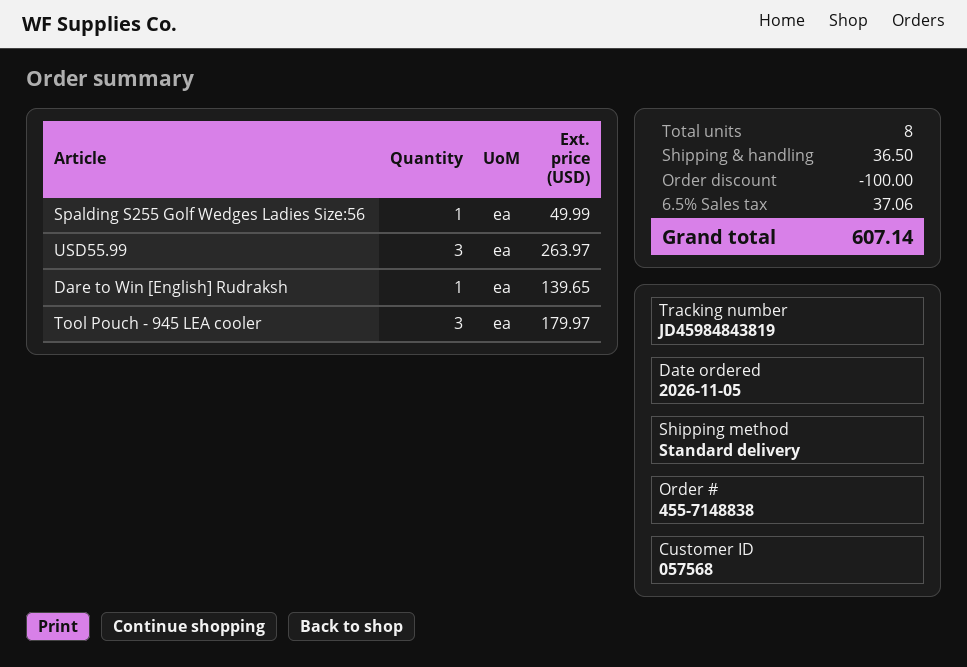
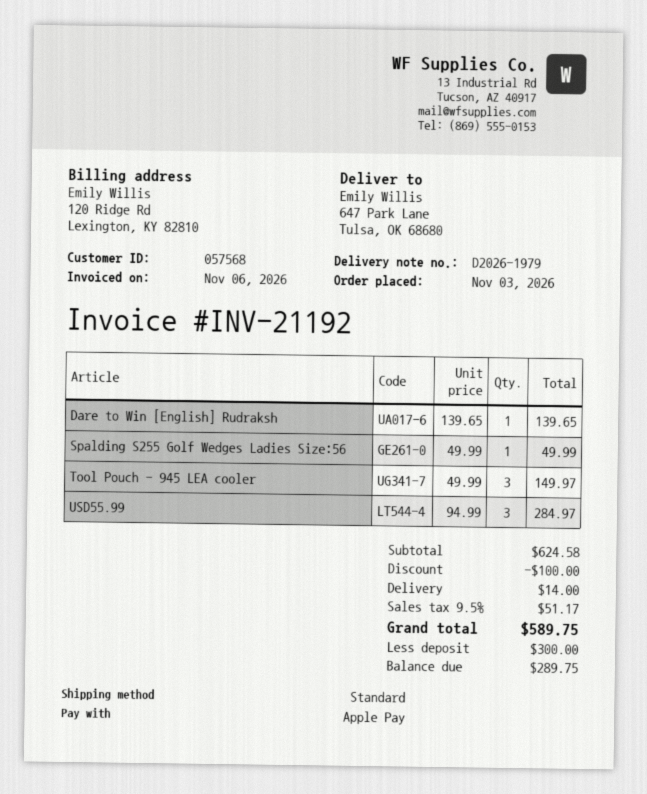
order date: 2026-11-05 -> 2026-11-03
USD55.99: 3 for 263.97 -> 3 for 284.97
Tool Pouch - 945 LEA cooler: 3 for 179.97 -> 3 for 149.97
shipping: 36.50 -> 14.00
tax: 6.5% = 37.06 -> 9.5% = 51.17
total: 607.14 -> 589.75

